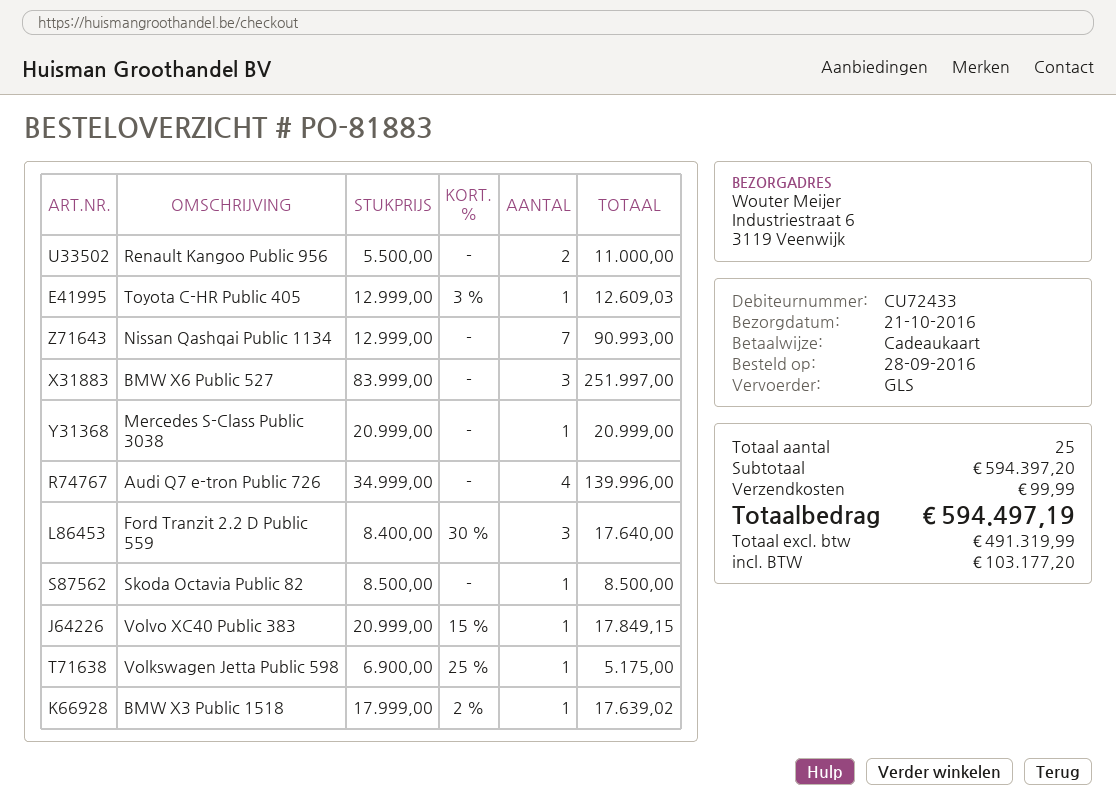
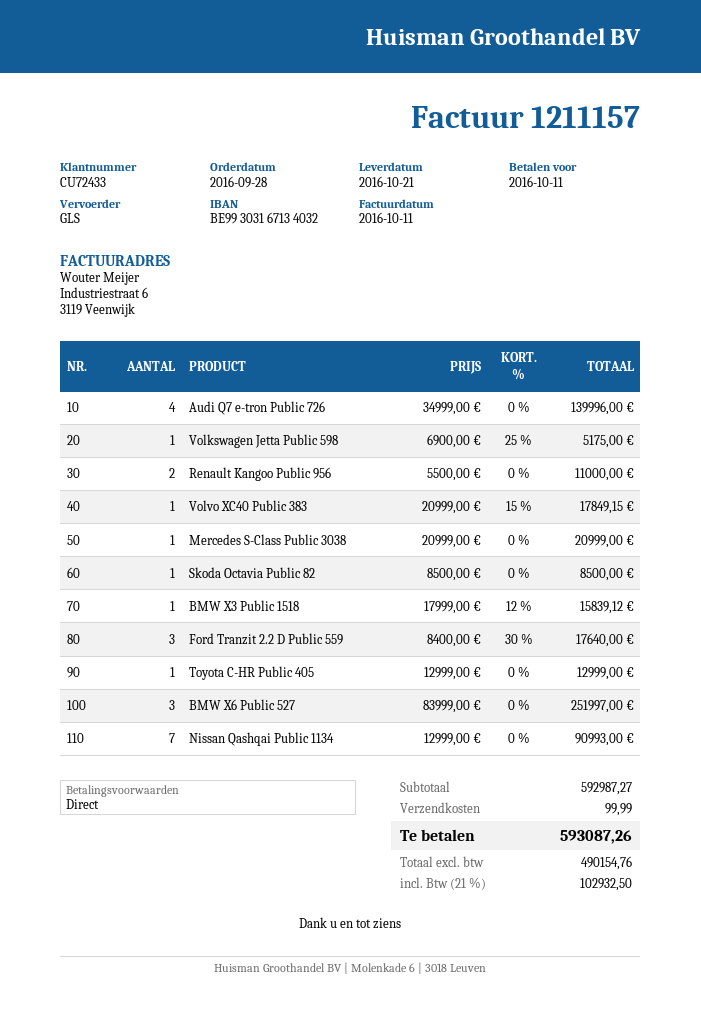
Toyota C-HR Public 405: 1 x 12999.00 - 3% = 12609.03 -> 1 x 12999.00 = 12999.00
BMW X3 Public 1518: 1 x 17999.00 - 2% = 17639.02 -> 1 x 17999.00 - 12% = 15839.12
subtotal: 594397.20 -> 592987.27
net: 491319.99 -> 490154.76
tax: 103177.20 -> 102932.50
total: 594497.19 -> 593087.26

